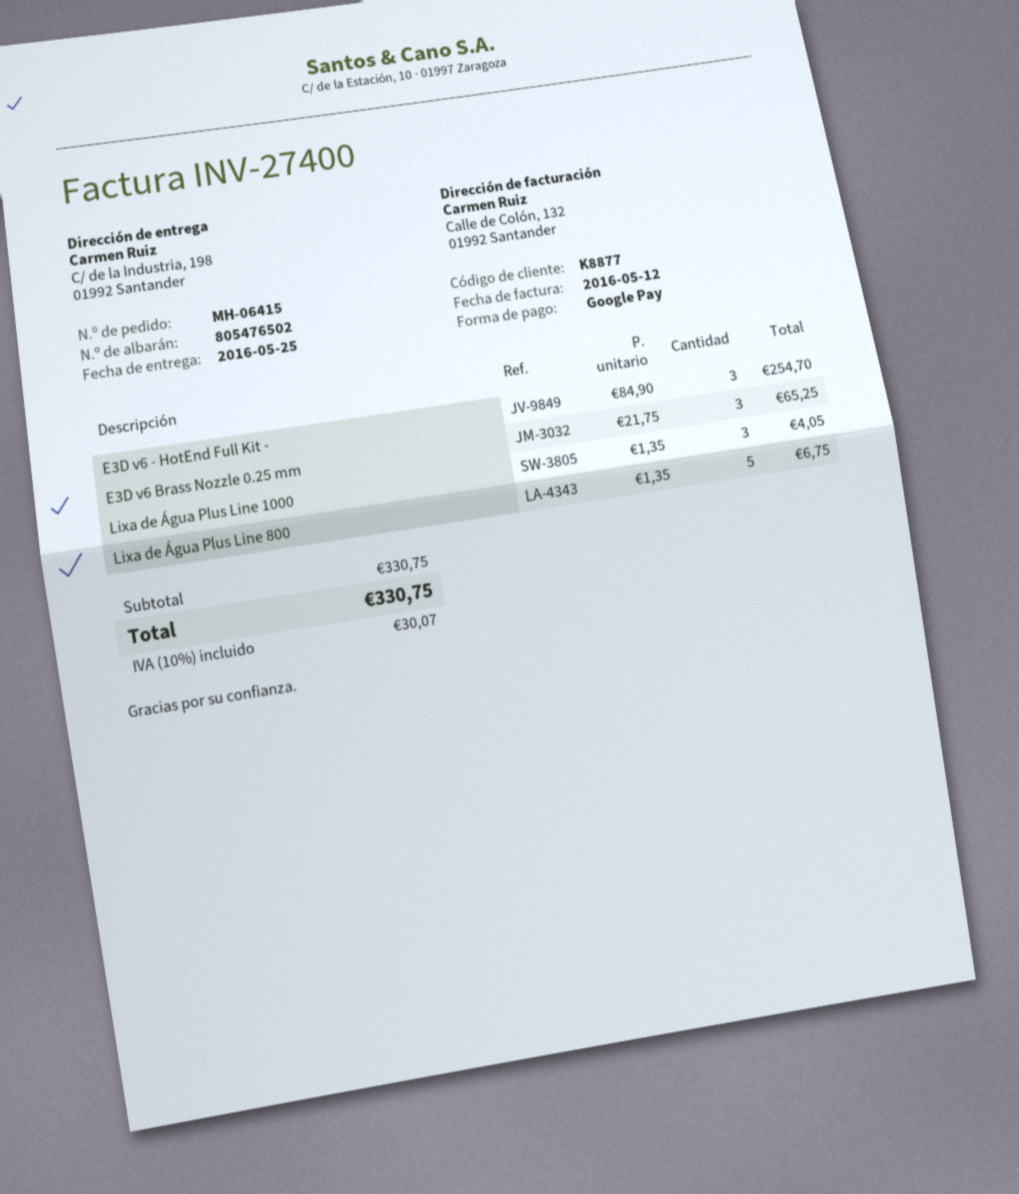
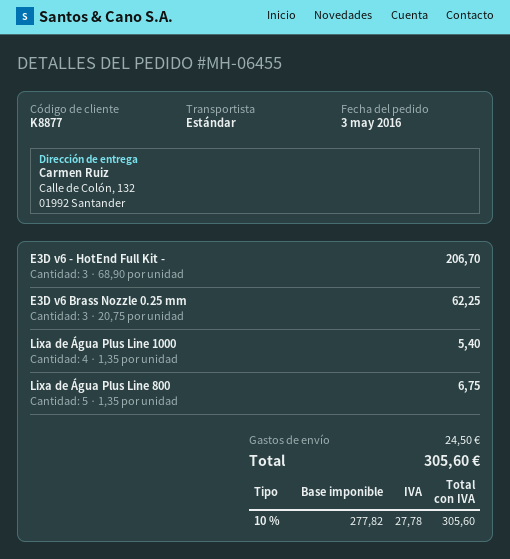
order number: MH-06415 -> MH-06455
ship to: C/ de la Industria, 198, 01992 Santander -> Calle de Colón, 132, 01992 Santander
E3D v6 - HotEnd Full Kit -: 3 x 84.90 = 254.70 -> 3 x 68.90 = 206.70
E3D v6 Brass Nozzle 0.25 mm: 3 x 21.75 = 65.25 -> 3 x 20.75 = 62.25
Lixa de Água Plus Line 1000: 3 x 1.35 = 4.05 -> 4 x 1.35 = 5.40
shipping: none -> 24.50
tax: 10% = 30.07 -> 10% = 27.78
total: 330.75 -> 305.60

